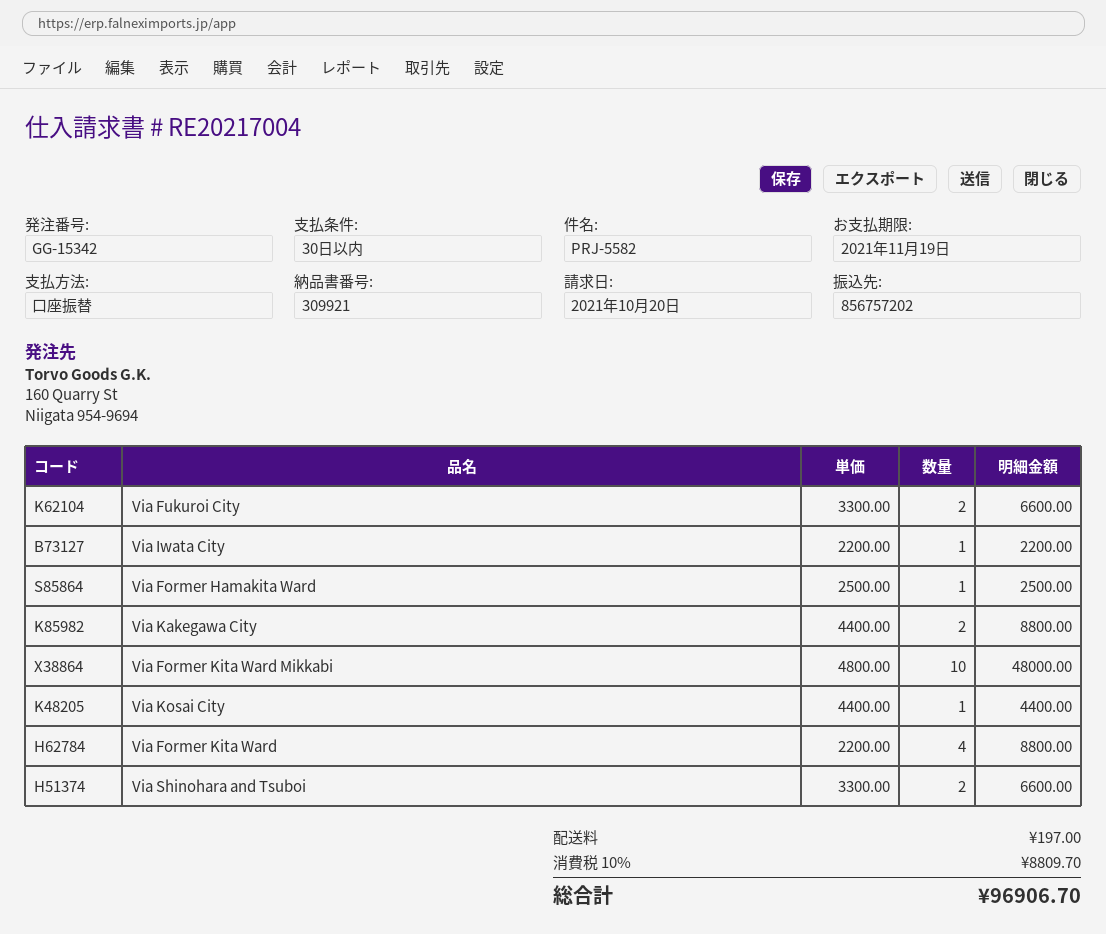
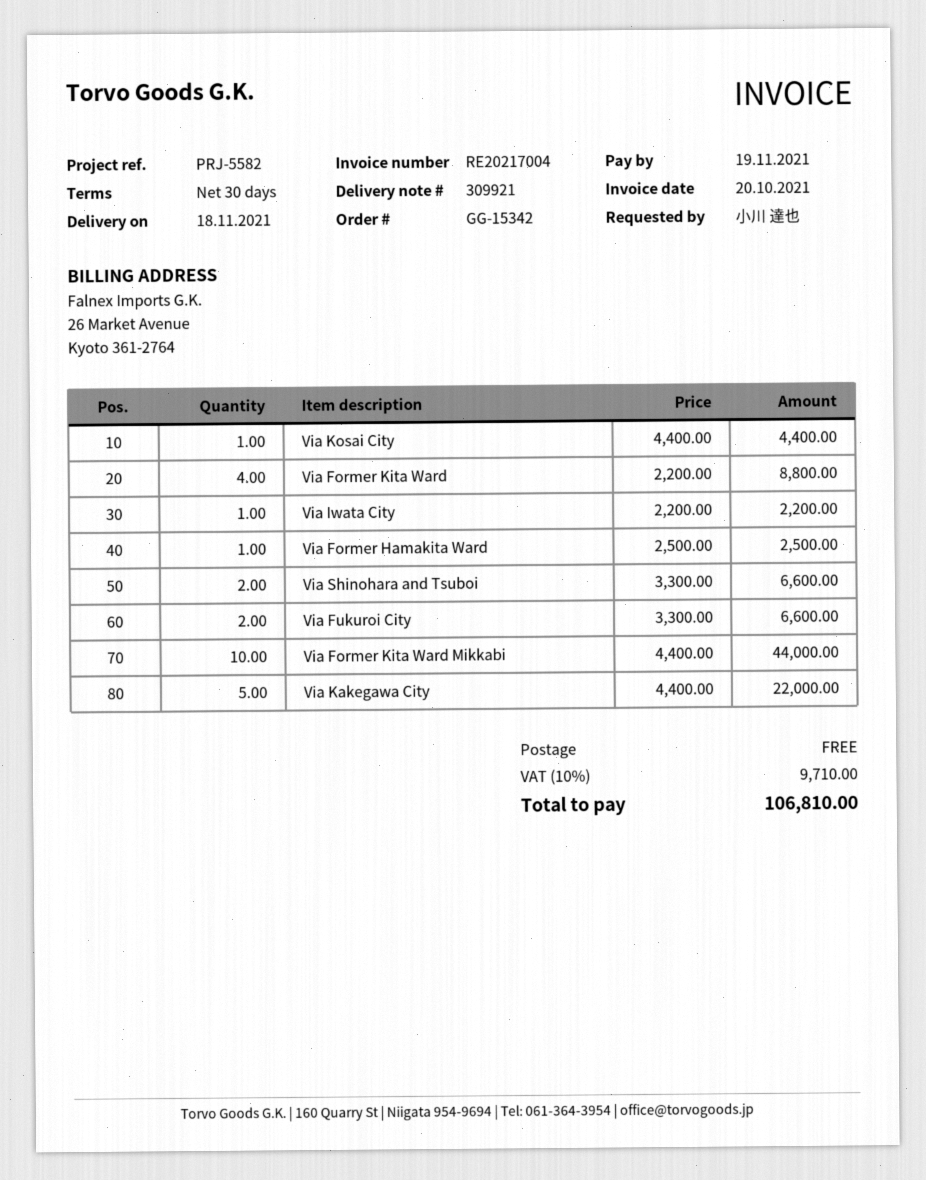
Via Kakegawa City: 2 x 4400.00 = 8800.00 -> 5 x 4400.00 = 22000.00
Via Former Kita Ward Mikkabi: 10 x 4800.00 = 48000.00 -> 10 x 4400.00 = 44000.00
shipping: 197.00 -> 0.00
tax: 10% = 8809.70 -> 10% = 9710.00
total: 96906.70 -> 106810.00

